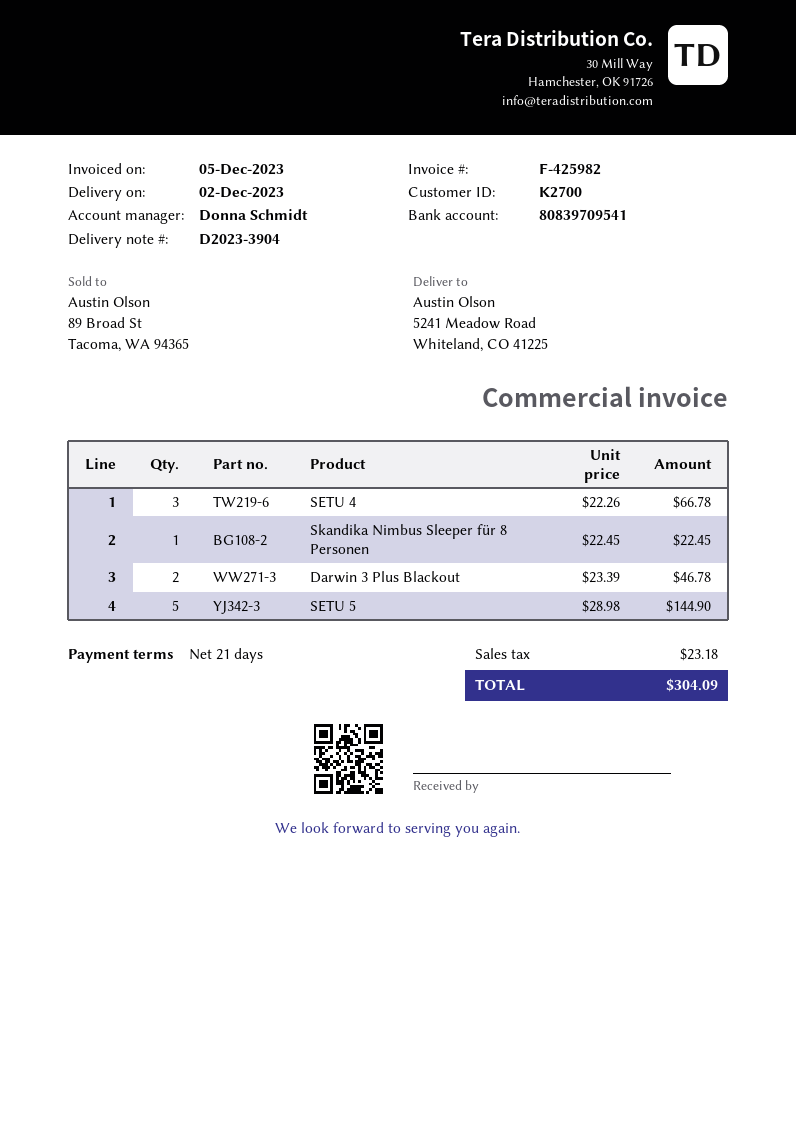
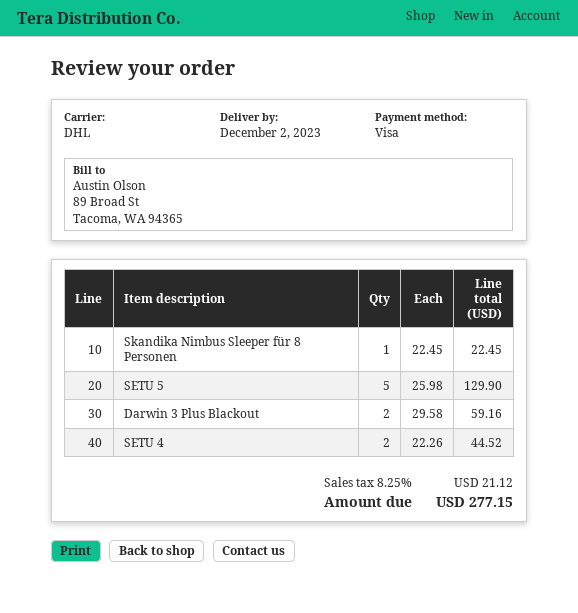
SETU 4: 3 x 22.26 = 66.78 -> 2 x 22.26 = 44.52
Darwin 3 Plus Blackout: 2 x 23.39 = 46.78 -> 2 x 29.58 = 59.16
SETU 5: 5 x 28.98 = 144.90 -> 5 x 25.98 = 129.90
tax: 23.18 -> 21.12
total: 304.09 -> 277.15

